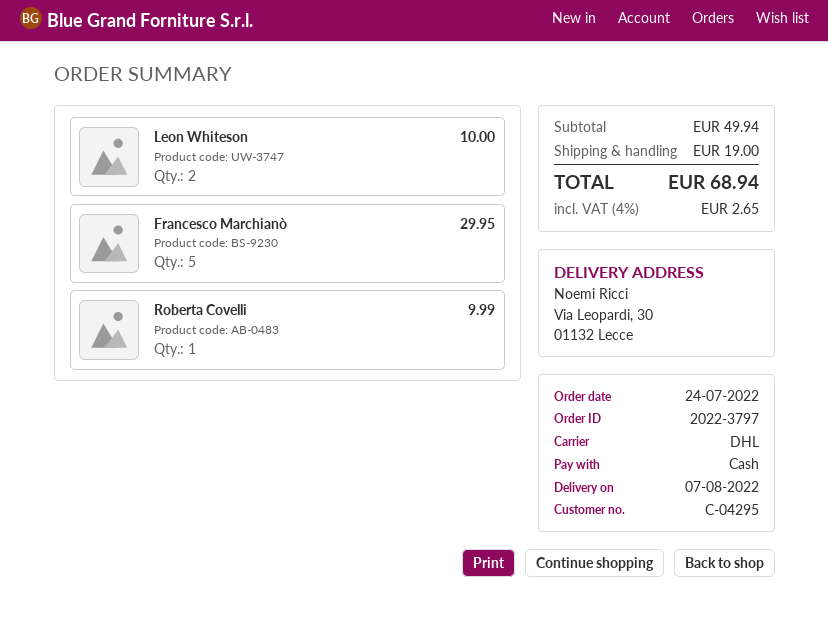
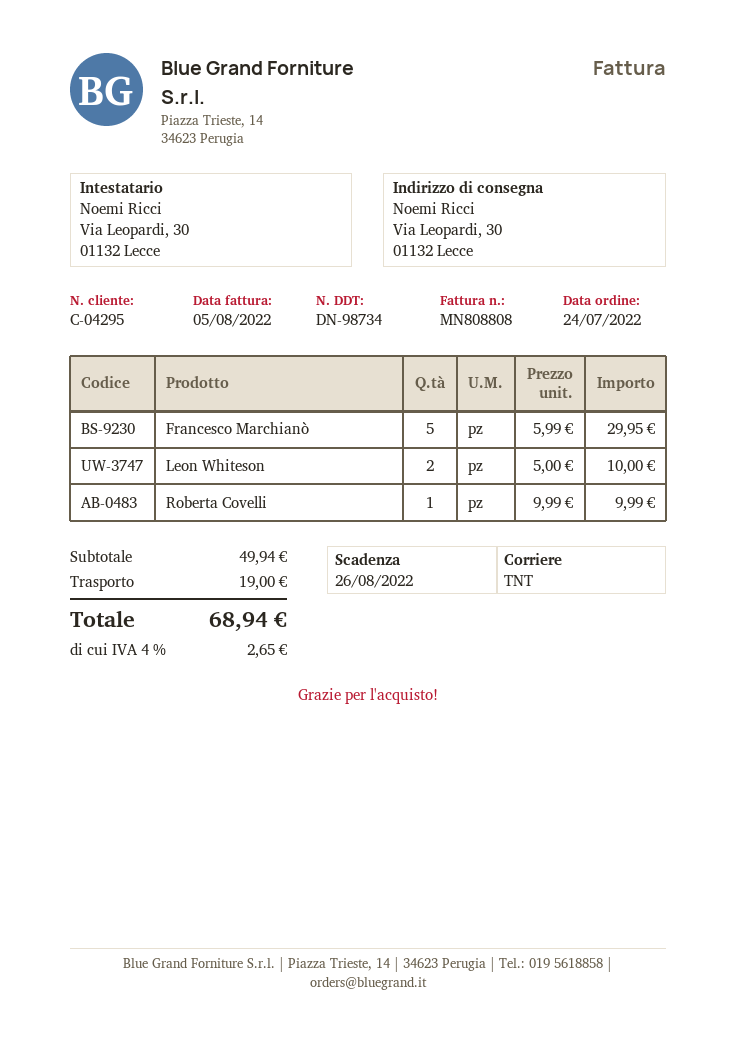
shipping method: DHL -> TNT

